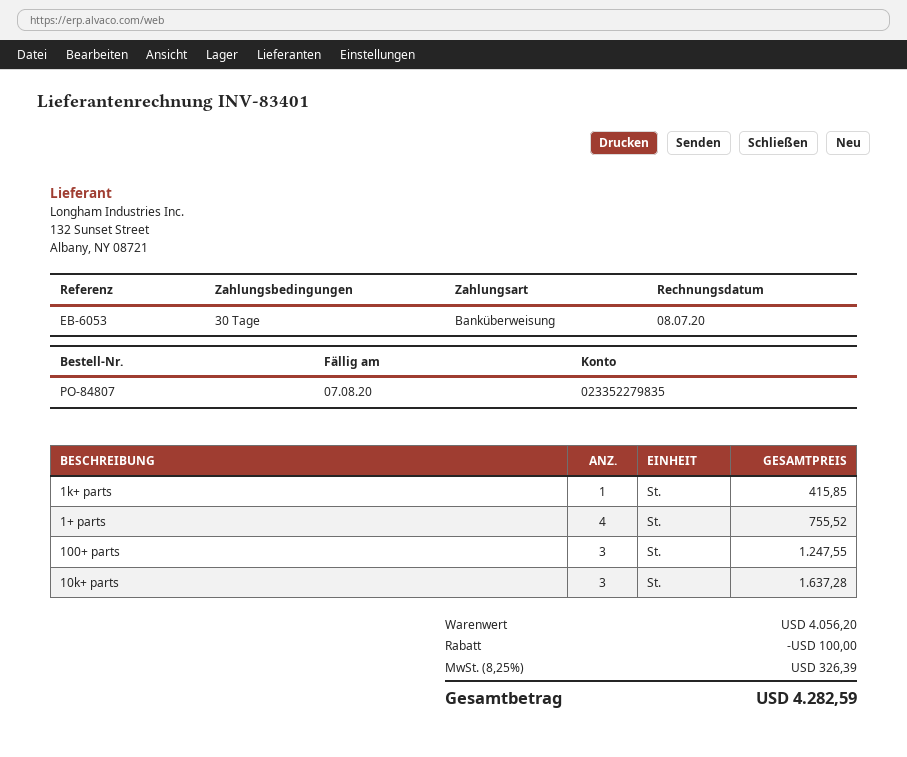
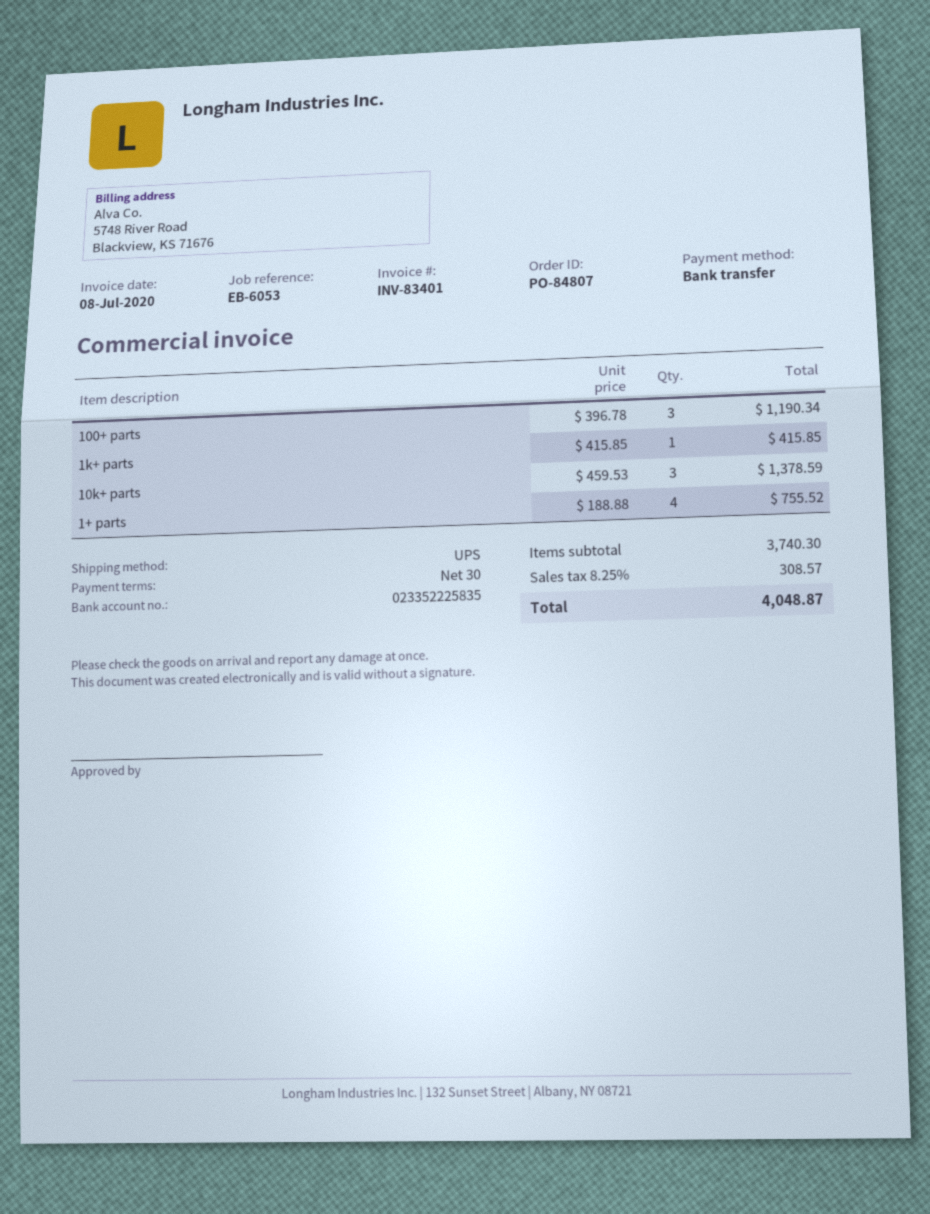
bank account: 023352279835 -> 023352225835
100+ parts: 3 for 1247.55 -> 3 for 1190.34
10k+ parts: 3 for 1637.28 -> 3 for 1378.59
subtotal: 4056.20 -> 3740.30
discount: 100.00 -> none
tax: 8.25% = 326.39 -> 8.25% = 308.57
total: 4282.59 -> 4048.87

